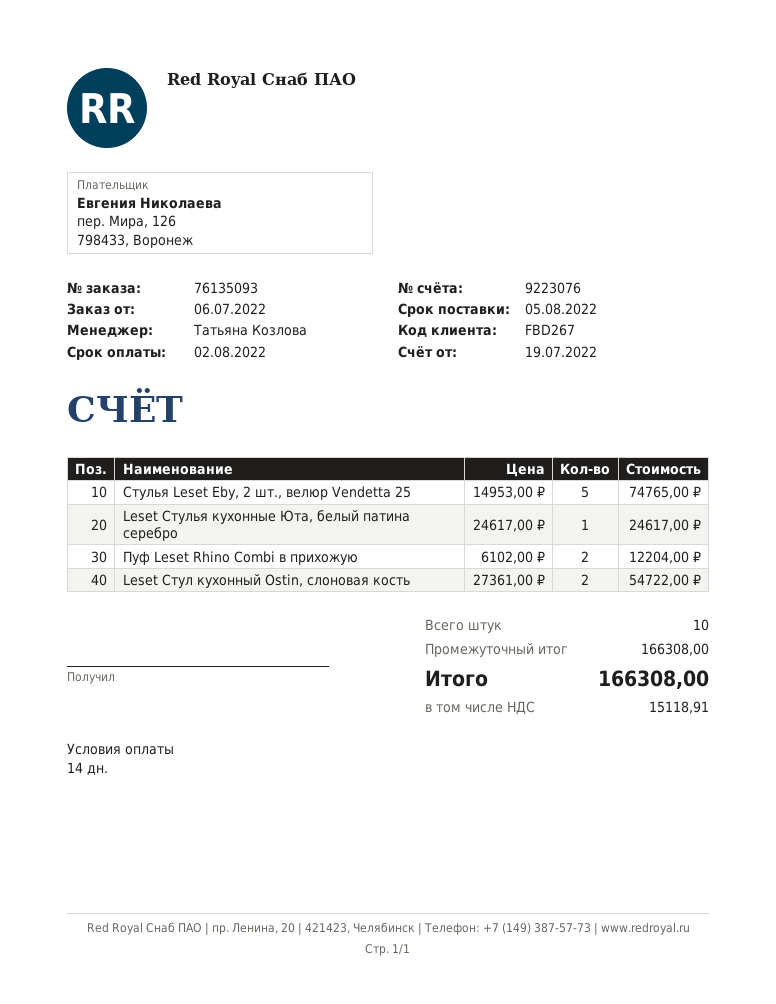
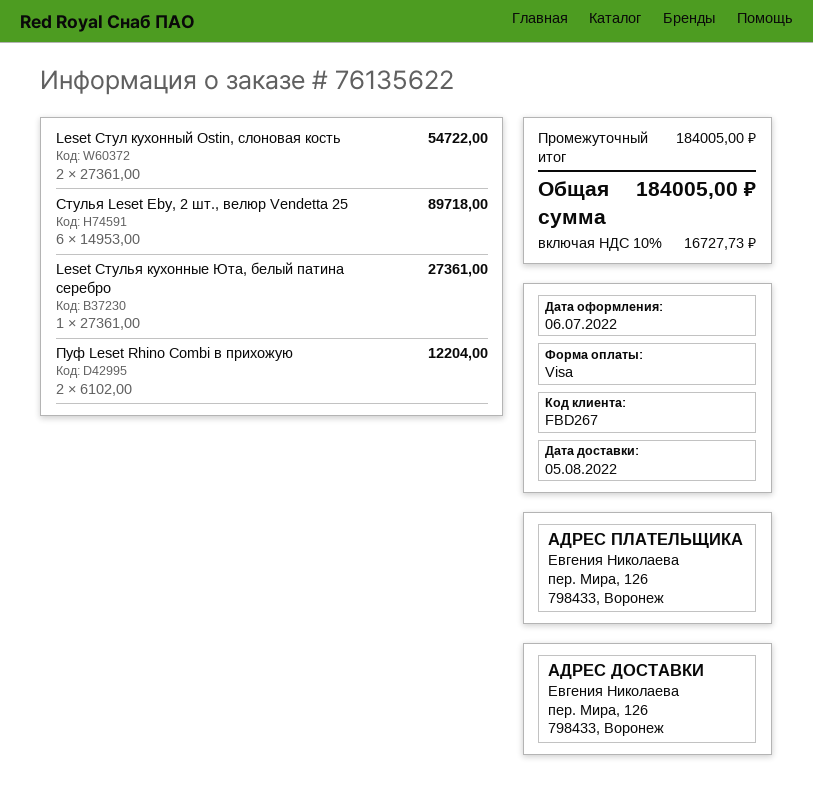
order number: 76135093 -> 76135622
Стулья Leset Eby, 2 шт., велюр Vendetta 25: 5 x 14953.00 = 74765.00 -> 6 x 14953.00 = 89718.00
Leset Стулья кухонные Юта, белый патина серебро: 1 x 24617.00 = 24617.00 -> 1 x 27361.00 = 27361.00
subtotal: 166308.00 -> 184005.00
tax: 15118.91 -> 16727.73
total: 166308.00 -> 184005.00

